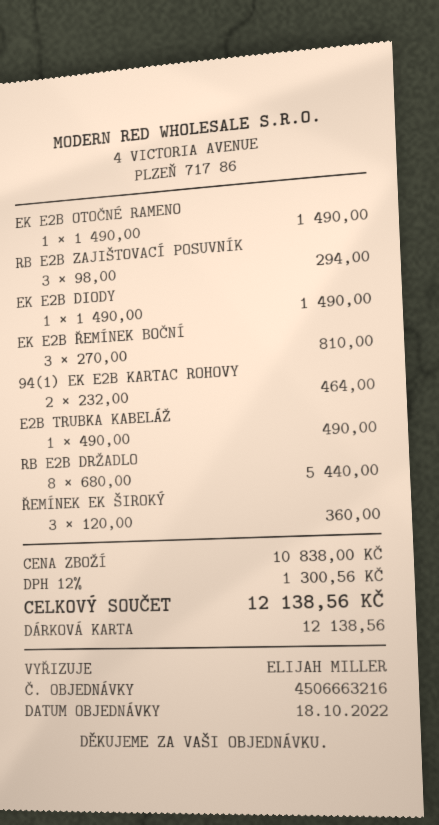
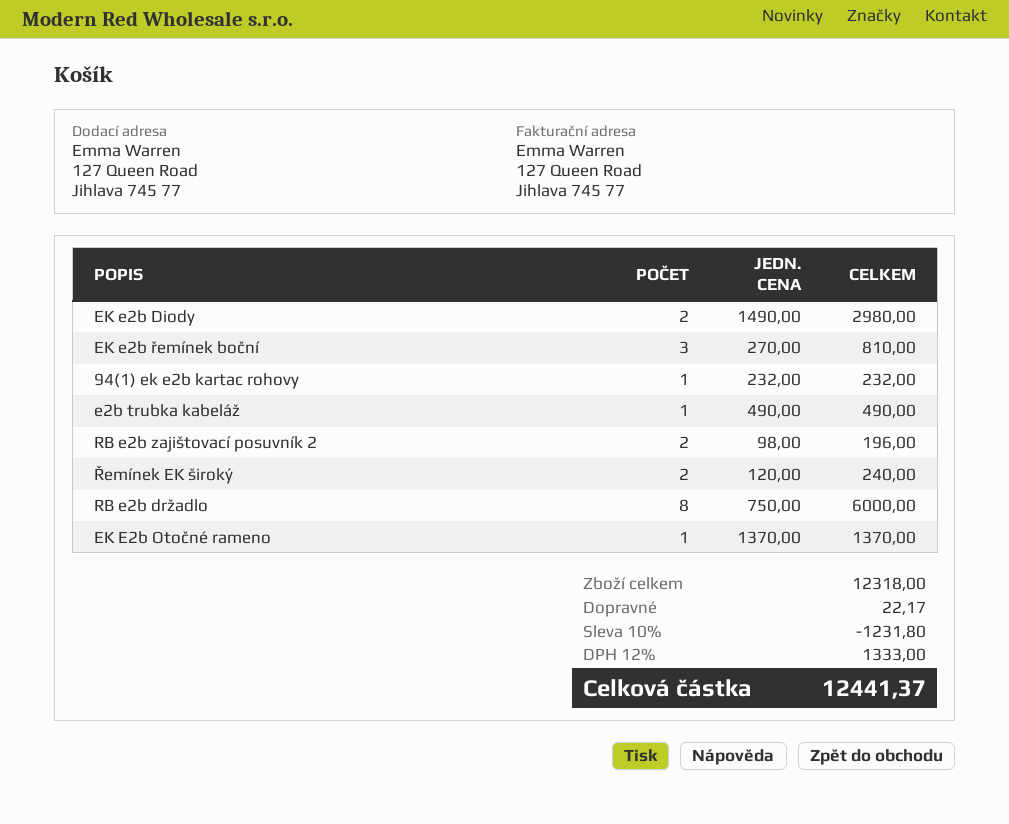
EK E2B OTOČNÉ RAMENO: 1 x 1490.00 = 1490.00 -> 1 x 1370.00 = 1370.00
RB E2B ZAJIŠTOVACÍ POSUVNÍK: 3 x 98.00 = 294.00 -> 2 x 98.00 = 196.00
EK E2B DIODY: 1 x 1490.00 = 1490.00 -> 2 x 1490.00 = 2980.00
94(1) EK E2B KARTAC ROHOVY: 2 x 232.00 = 464.00 -> 1 x 232.00 = 232.00
RB E2B DRŽADLO: 8 x 680.00 = 5440.00 -> 8 x 750.00 = 6000.00
ŘEMÍNEK EK ŠIROKÝ: 3 x 120.00 = 360.00 -> 2 x 120.00 = 240.00
subtotal: 10838.00 -> 12318.00
discount: none -> 10% = 1231.80
shipping: none -> 22.17
tax: 12% = 1300.56 -> 12% = 1333.00
total: 12138.56 -> 12441.37

